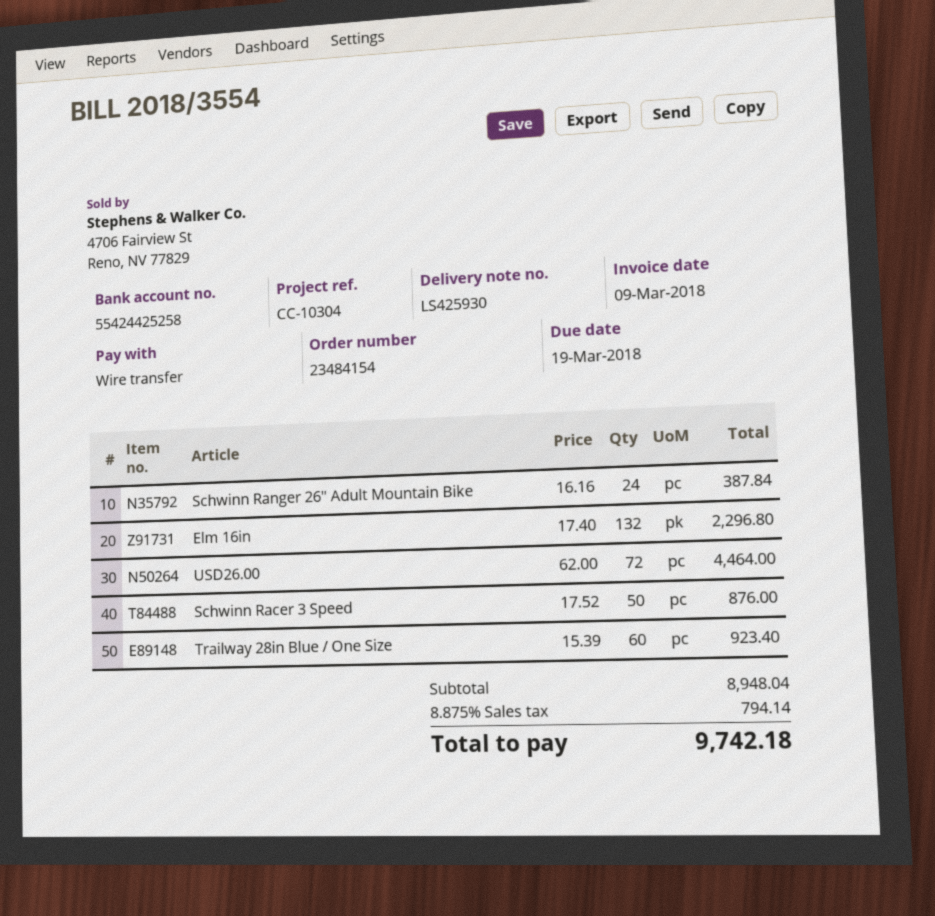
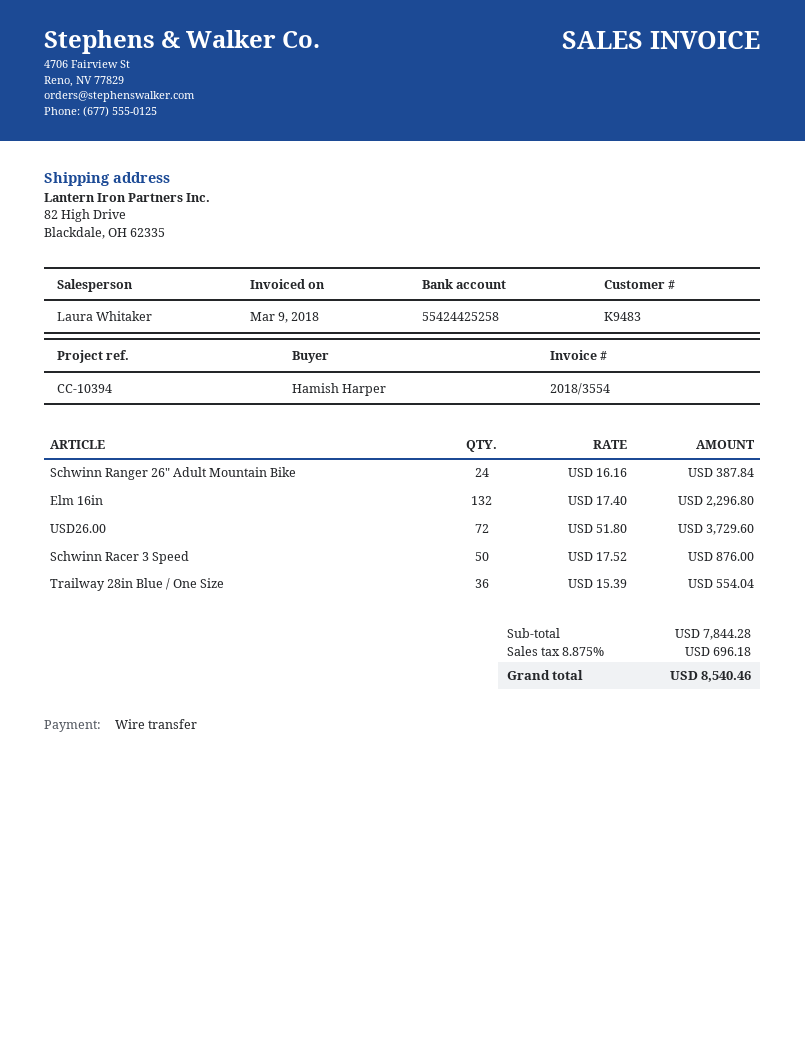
reference: CC-10304 -> CC-10394
USD26.00: 72 x 62.00 = 4464.00 -> 72 x 51.80 = 3729.60
Trailway 28in Blue / One Size: 60 x 15.39 = 923.40 -> 36 x 15.39 = 554.04
subtotal: 8948.04 -> 7844.28
tax: 8.875% = 794.14 -> 8.875% = 696.18
total: 9742.18 -> 8540.46

